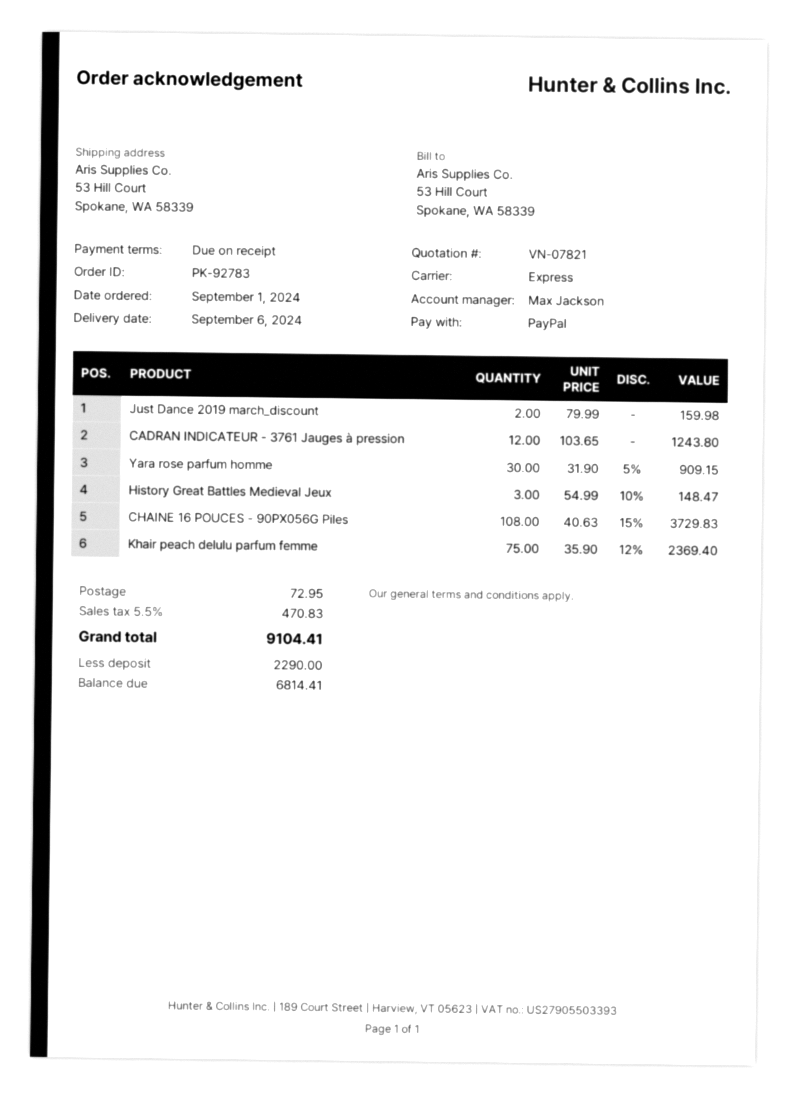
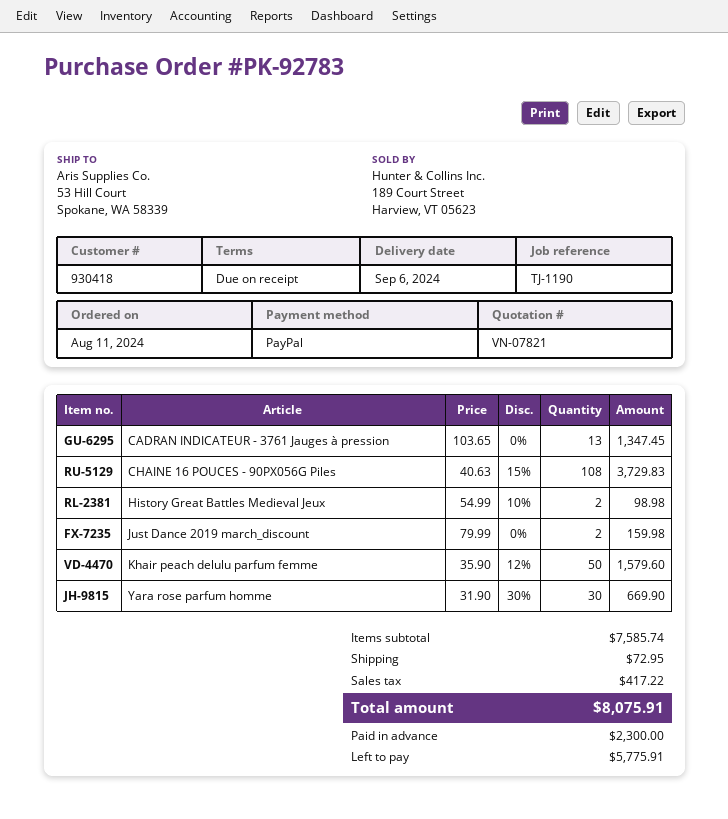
order date: 2024-09-01 -> 2024-08-11
CADRAN INDICATEUR - 3761 Jauges à pression: 12 x 103.65 = 1243.80 -> 13 x 103.65 = 1347.45
Yara rose parfum homme: 30 x 31.90 - 5% = 909.15 -> 30 x 31.90 - 30% = 669.90
History Great Battles Medieval Jeux: 3 x 54.99 - 10% = 148.47 -> 2 x 54.99 - 10% = 98.98
Khair peach delulu parfum femme: 75 x 35.90 - 12% = 2369.40 -> 50 x 35.90 - 12% = 1579.60
tax: 470.83 -> 417.22
total: 9104.41 -> 8075.91
deposit: 2290.00 -> 2300.00
balance: 6814.41 -> 5775.91

